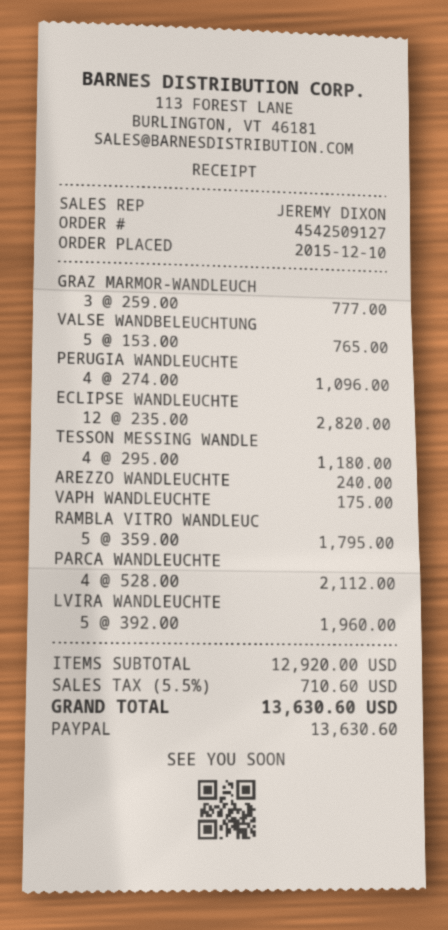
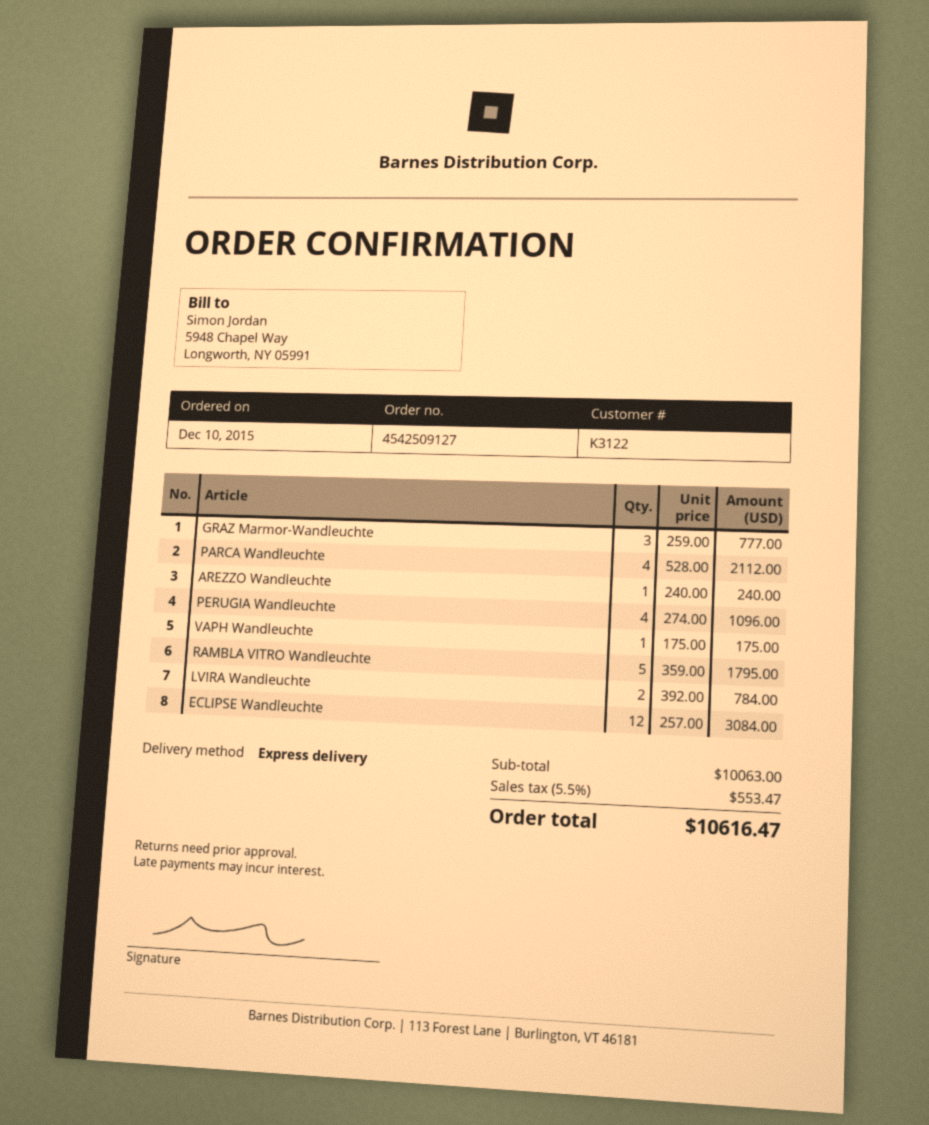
VALSE WANDBELEUCHTUNG: 5 x 153.00 = 765.00 -> none
ECLIPSE WANDLEUCHTE: 12 x 235.00 = 2820.00 -> 12 x 257.00 = 3084.00
TESSON MESSING WANDLE: 4 x 295.00 = 1180.00 -> none
LVIRA WANDLEUCHTE: 5 x 392.00 = 1960.00 -> 2 x 392.00 = 784.00
subtotal: 12920.00 -> 10063.00
tax: 5.5% = 710.60 -> 5.5% = 553.47
total: 13630.60 -> 10616.47

